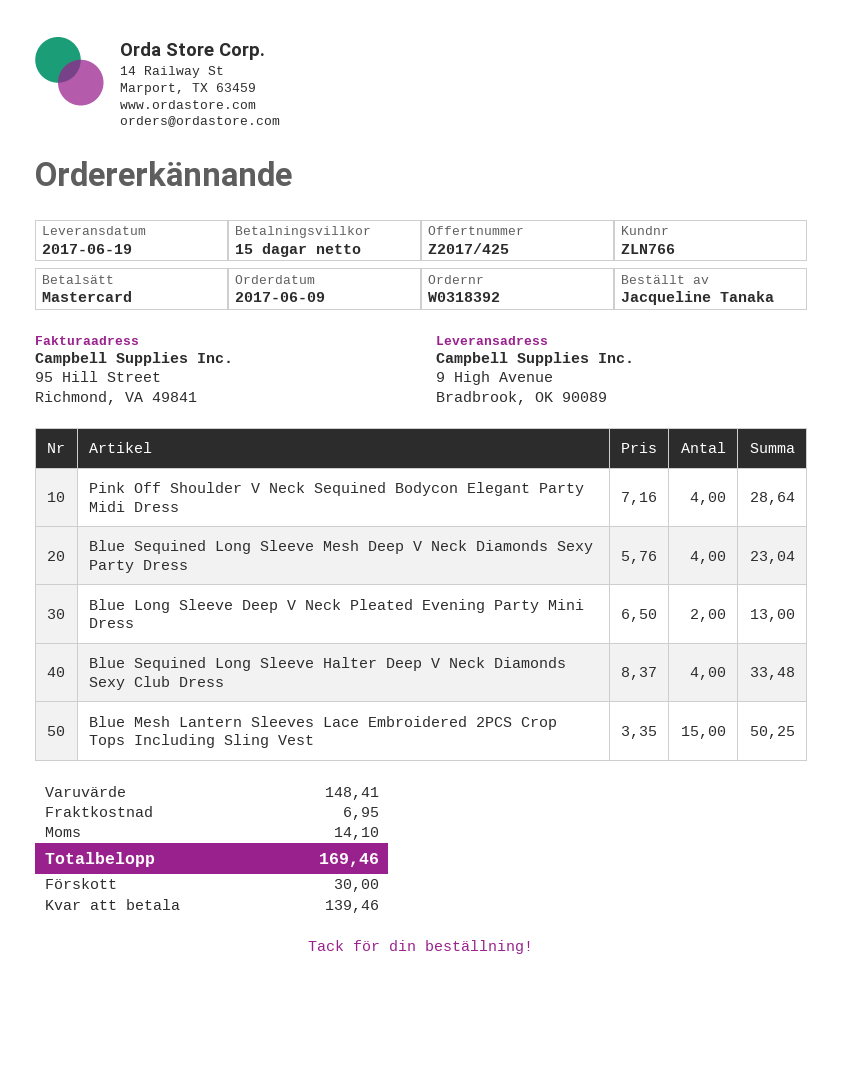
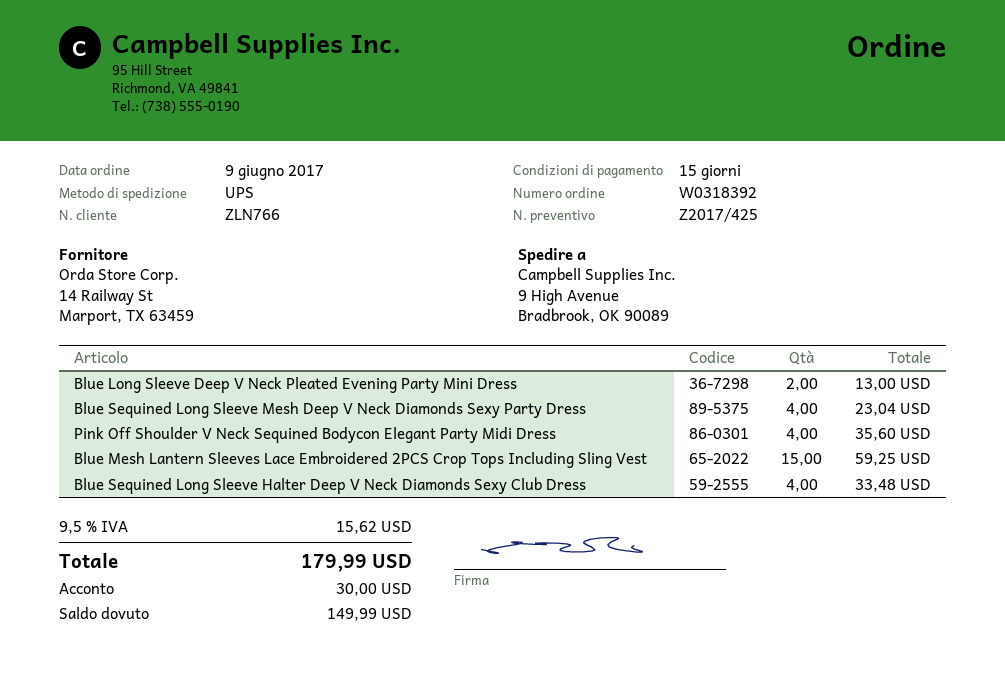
Pink Off Shoulder V Neck Sequined Bodycon Elegant Party Midi Dress: 4 for 28.64 -> 4 for 35.60
Blue Mesh Lantern Sleeves Lace Embroidered 2PCS Crop Tops Including Sling Vest: 15 for 50.25 -> 15 for 59.25
shipping: 6.95 -> none
tax: 14.10 -> 15.62
total: 169.46 -> 179.99
balance: 139.46 -> 149.99

